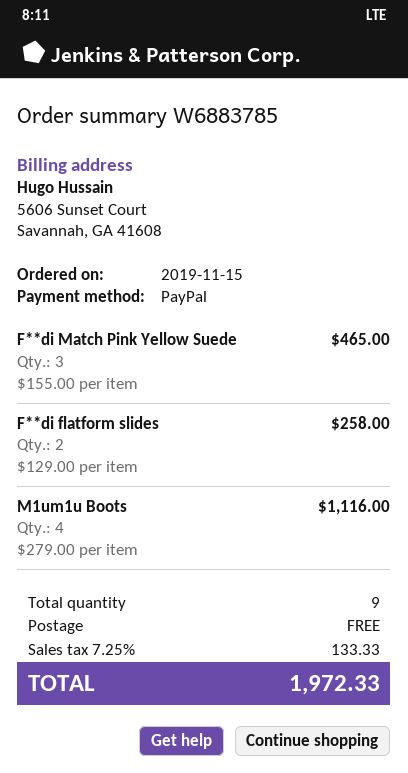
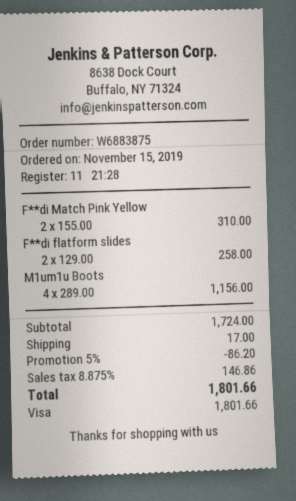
order number: W6883785 -> W6883875
payment method: PayPal -> Visa
F**di Match Pink Yellow Suede: 3 x 155.00 = 465.00 -> 2 x 155.00 = 310.00
M1um1u Boots: 4 x 279.00 = 1116.00 -> 4 x 289.00 = 1156.00
discount: none -> 5% = 86.20
shipping: 0.00 -> 17.00
tax: 7.25% = 133.33 -> 8.875% = 146.86
total: 1972.33 -> 1801.66

